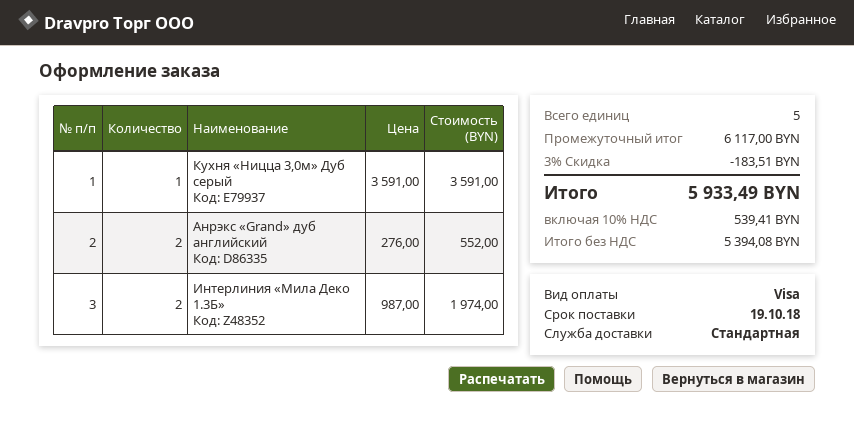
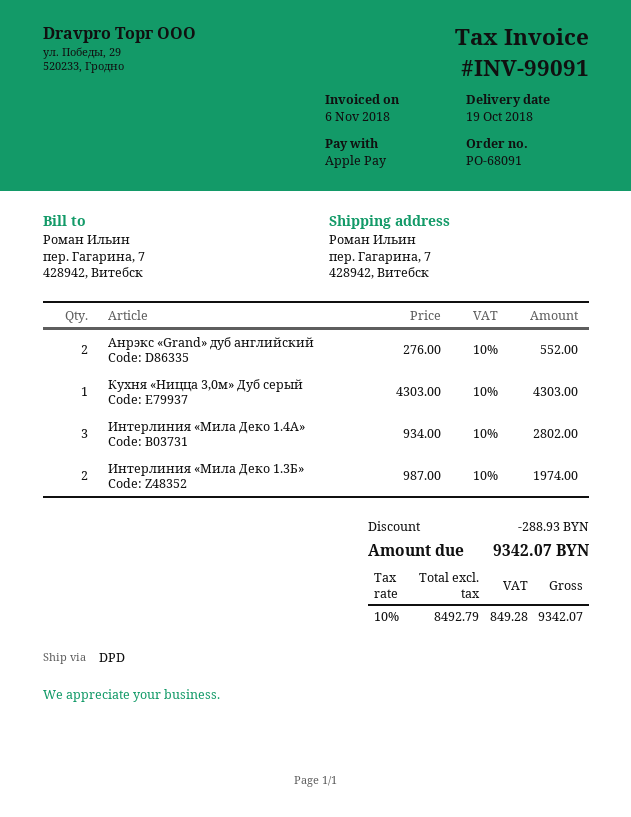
payment method: Visa -> Apple Pay
shipping method: standard -> DPD
Кухня «Ницца 3,0м» Дуб серый: 1 x 3591.00 = 3591.00 -> 1 x 4303.00 = 4303.00
Интерлиния «Мила Деко 1.4А»: none -> 3 x 934.00 = 2802.00
discount: 183.51 -> 288.93
net: 5394.08 -> 8492.79
tax: 10% = 539.41 -> 10% = 849.28
total: 5933.49 -> 9342.07

